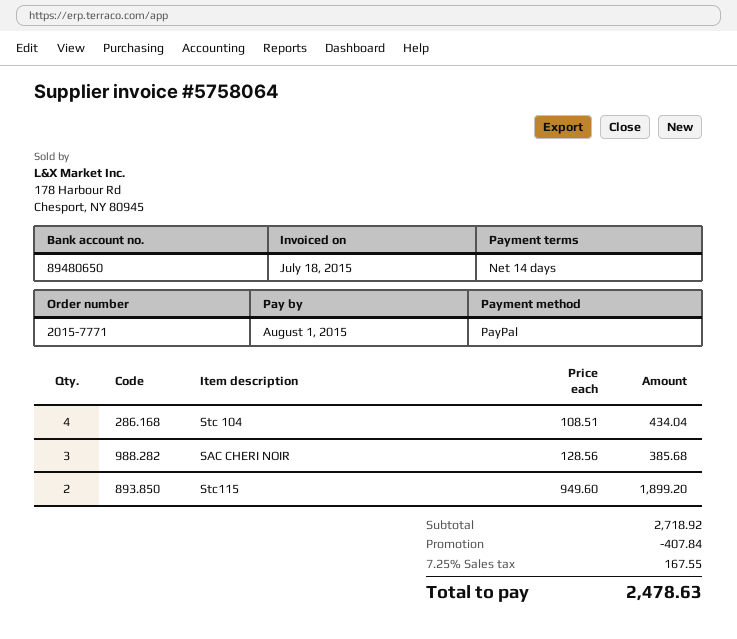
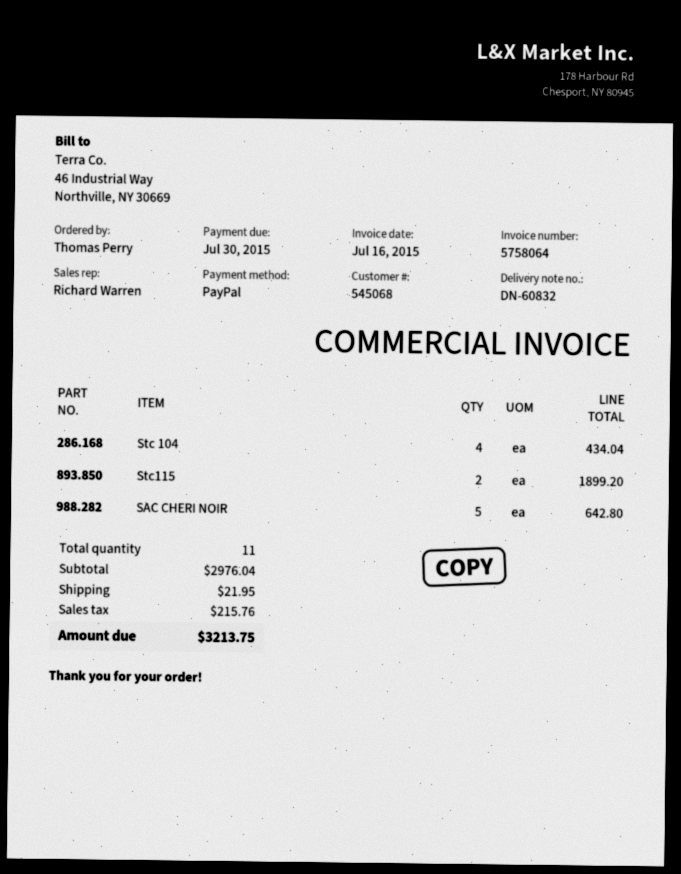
invoice date: 2015-07-18 -> 2015-07-16
due date: 2015-08-01 -> 2015-07-30
SAC CHERI NOIR: 3 for 385.68 -> 5 for 642.80
subtotal: 2718.92 -> 2976.04
discount: 407.84 -> none
shipping: none -> 21.95
tax: 167.55 -> 215.76
total: 2478.63 -> 3213.75

